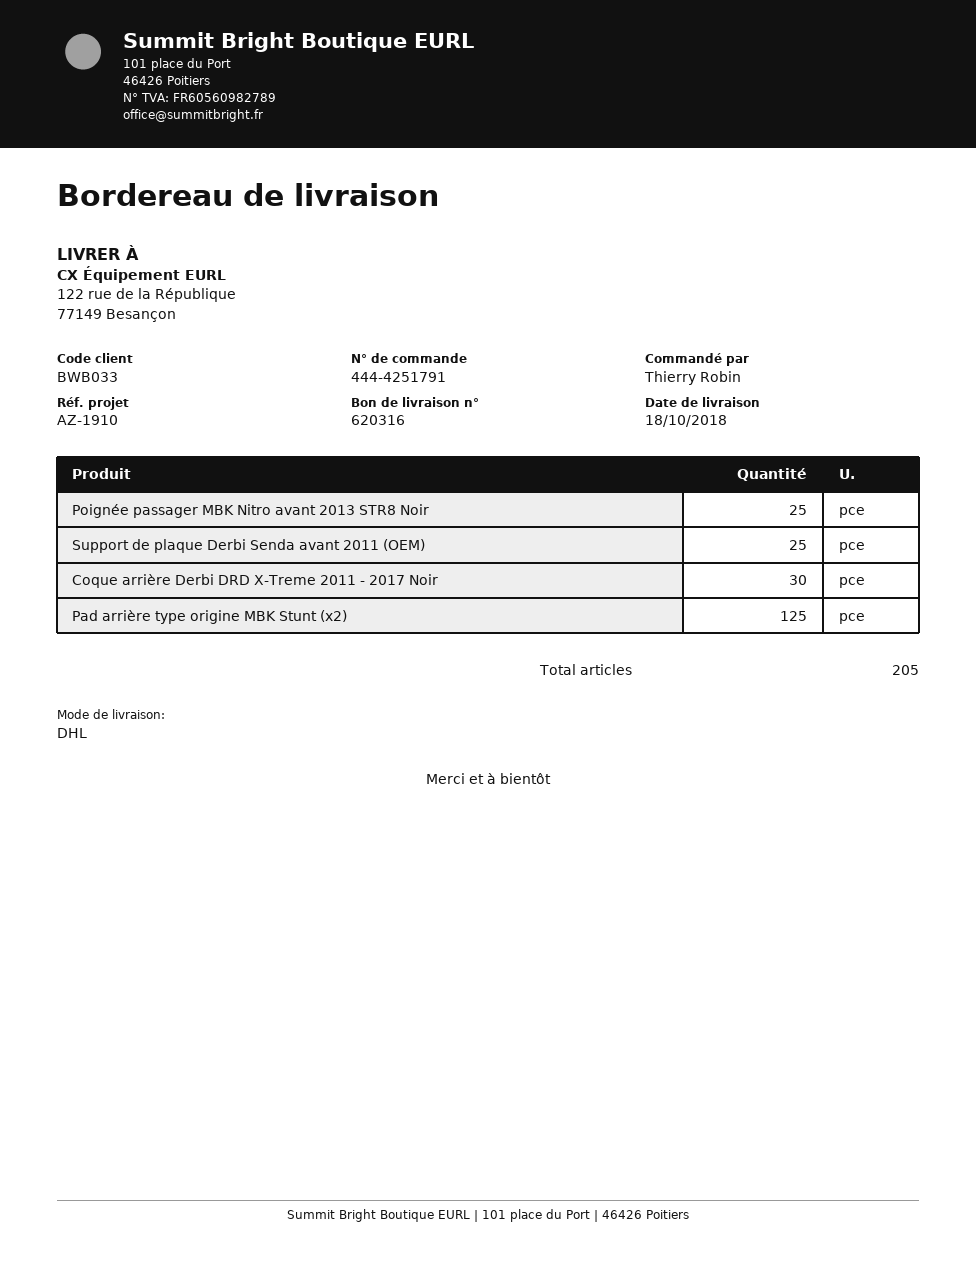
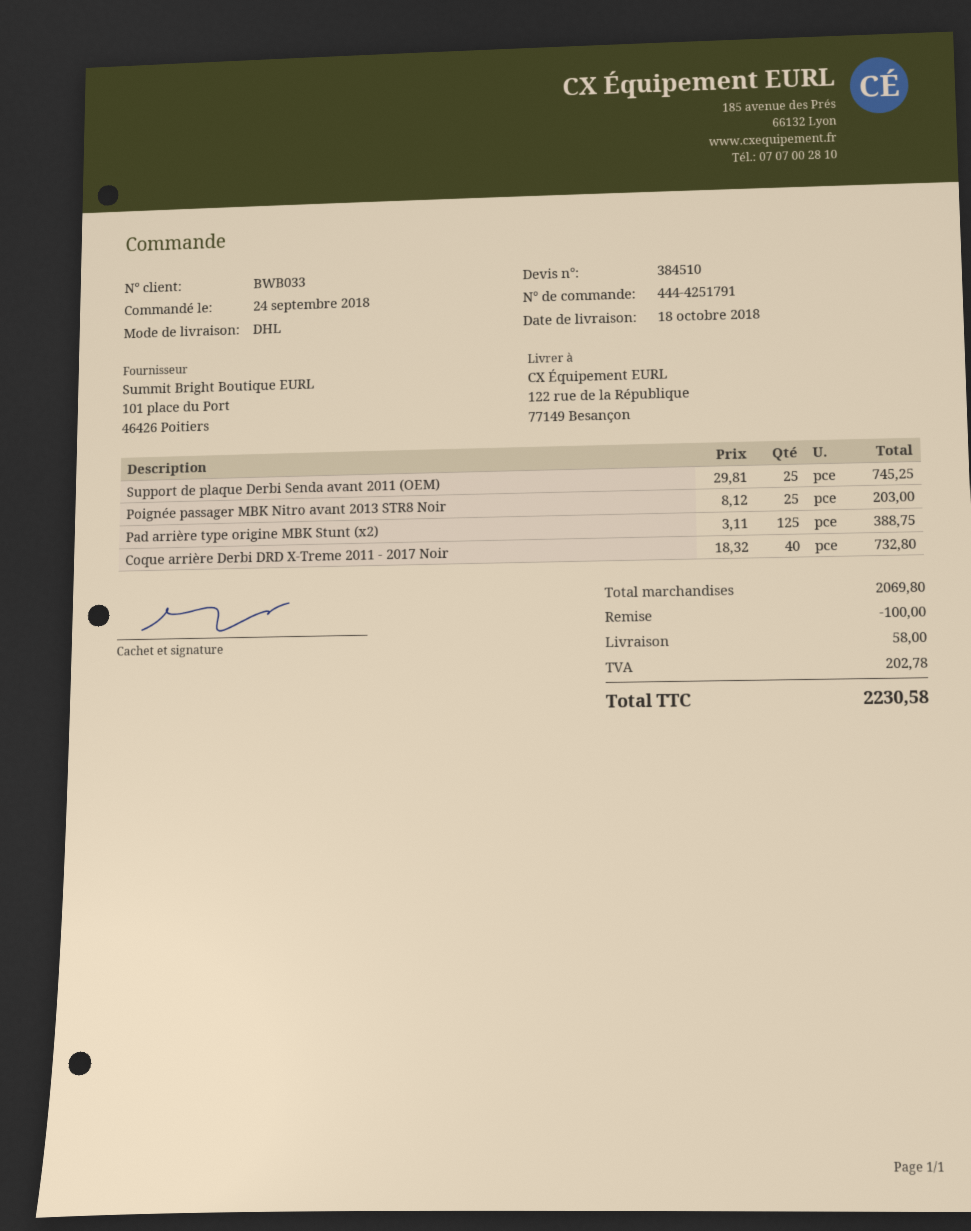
Coque arrière Derbi DRD X-Treme 2011 - 2017 Noir: 30 -> 40

